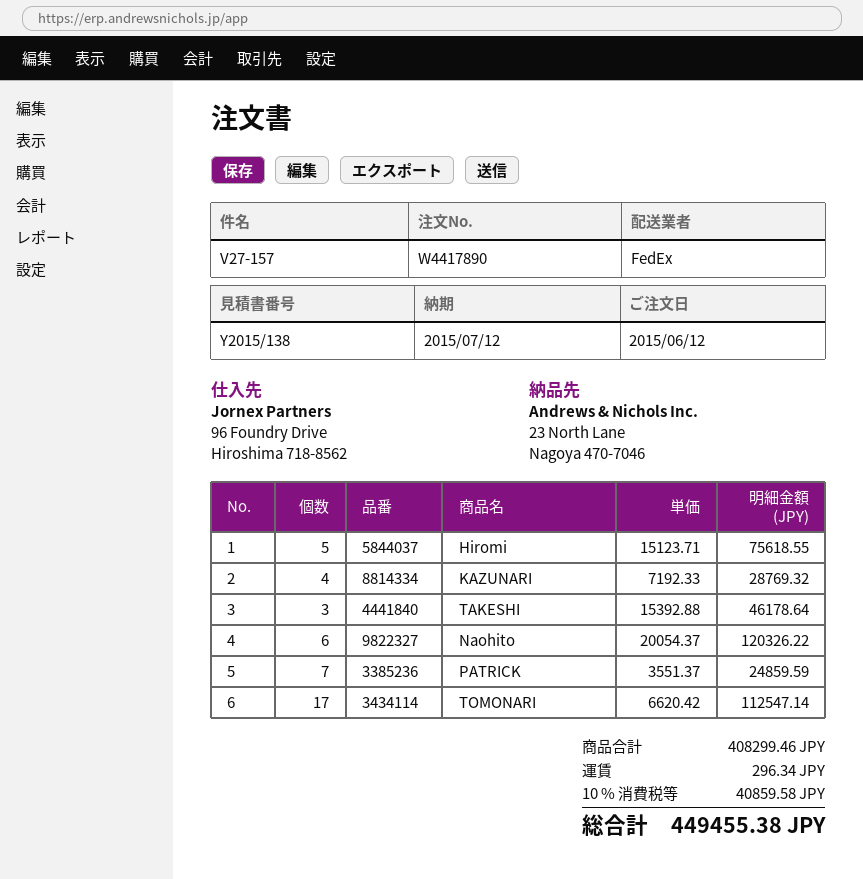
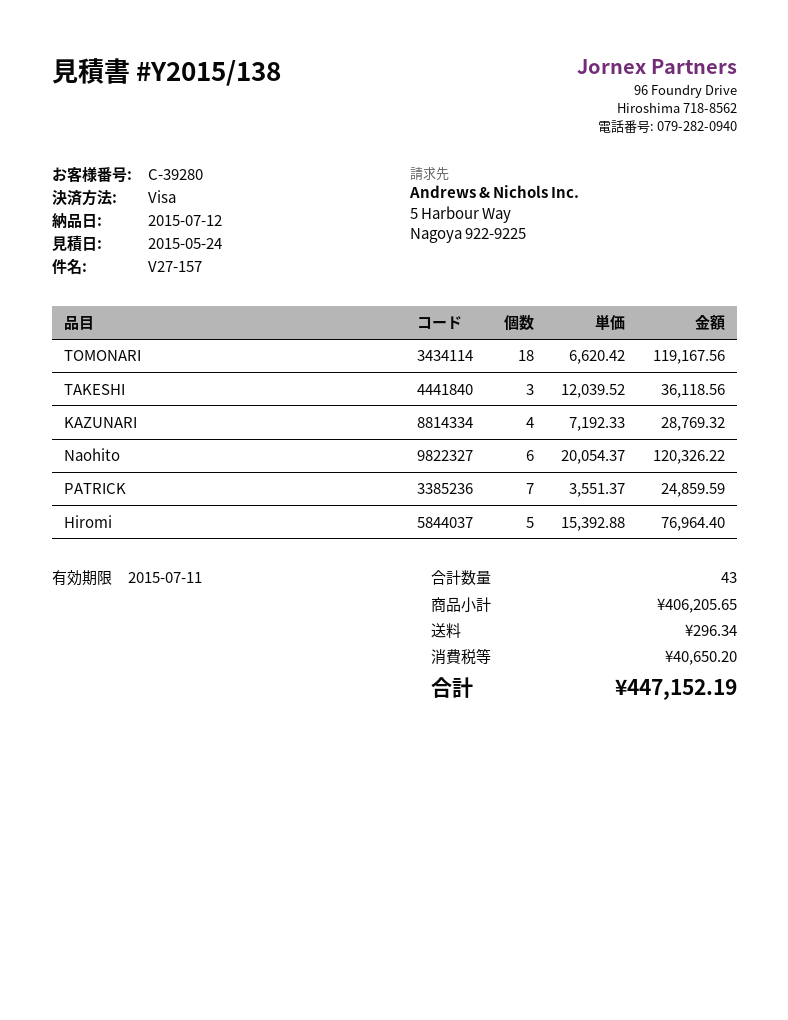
Hiromi: 5 x 15123.71 = 75618.55 -> 5 x 15392.88 = 76964.40
TAKESHI: 3 x 15392.88 = 46178.64 -> 3 x 12039.52 = 36118.56
TOMONARI: 17 x 6620.42 = 112547.14 -> 18 x 6620.42 = 119167.56
subtotal: 408299.46 -> 406205.65
tax: 40859.58 -> 40650.20
total: 449455.38 -> 447152.19

